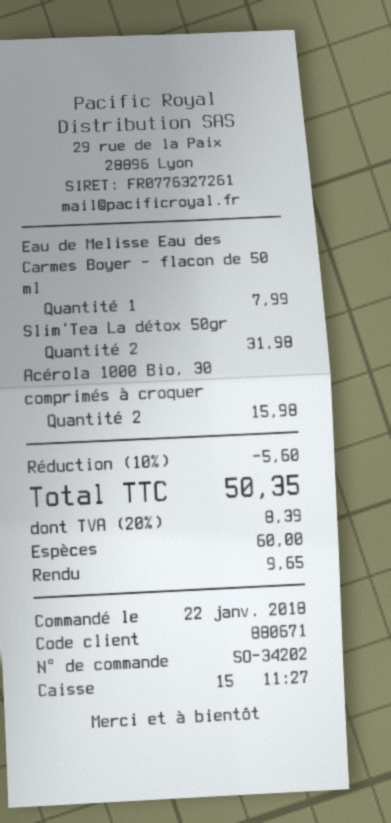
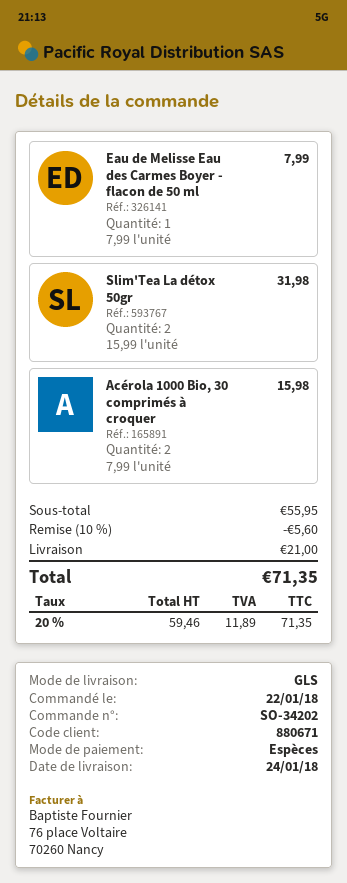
shipping: none -> 21.00
tax: 20% = 8.39 -> 20% = 11.89
total: 50.35 -> 71.35

